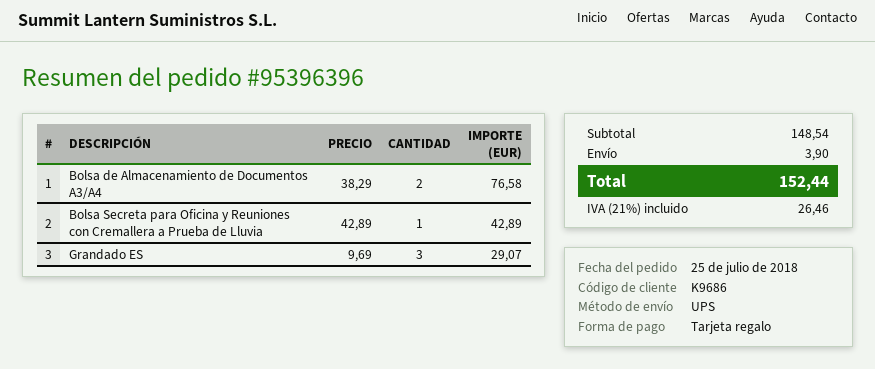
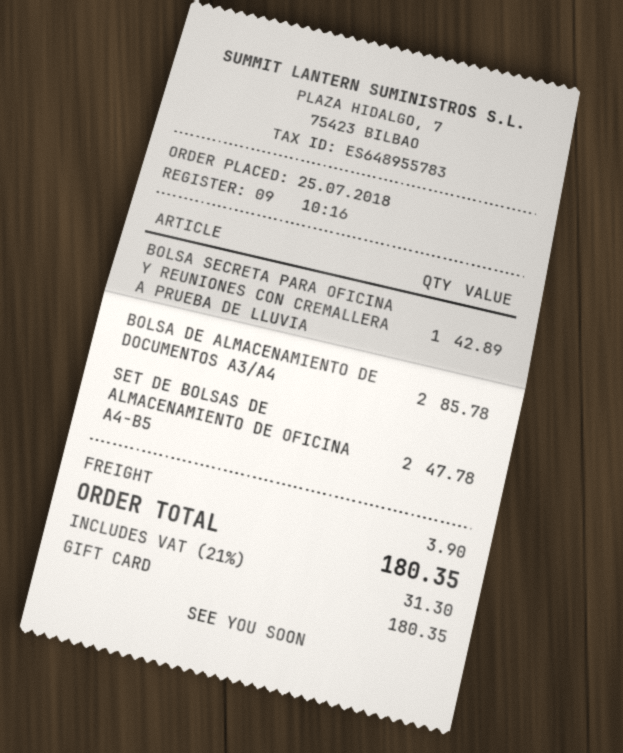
Bolsa de Almacenamiento de Documentos A3/A4: 2 for 76.58 -> 2 for 85.78
Grandado ES: 3 for 29.07 -> none
SET DE BOLSAS DE ALMACENAMIENTO DE OFICINA A4-B5: none -> 2 for 47.78
tax: 21% = 26.46 -> 21% = 31.30
total: 152.44 -> 180.35

